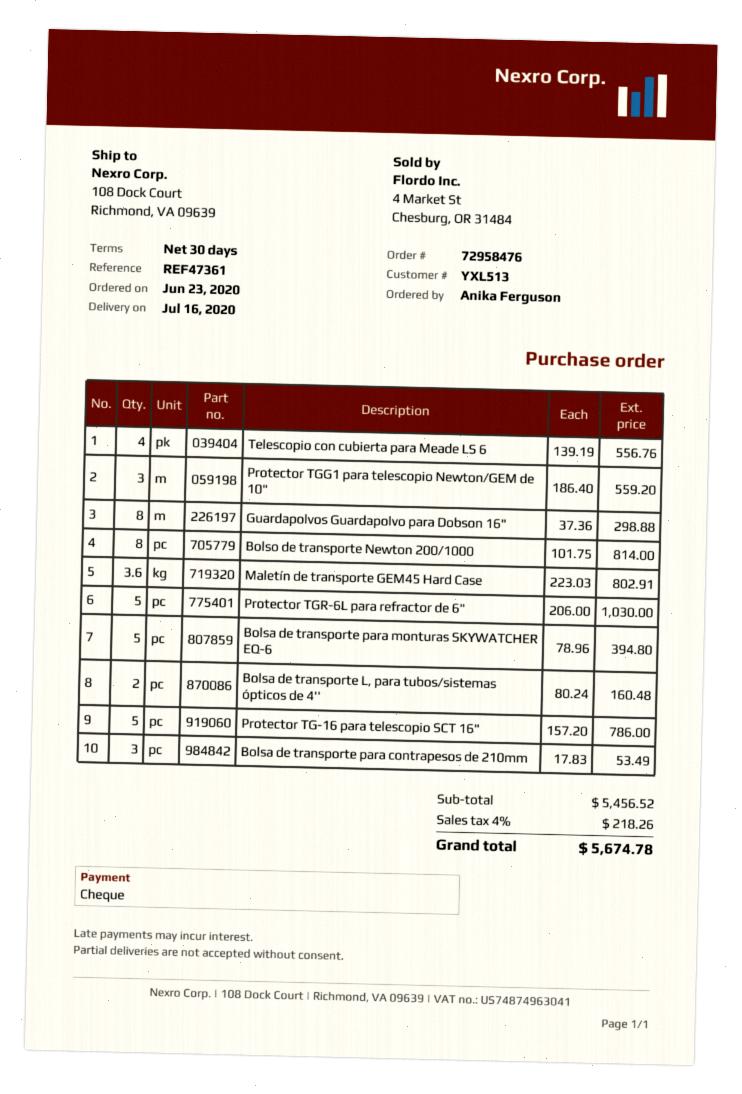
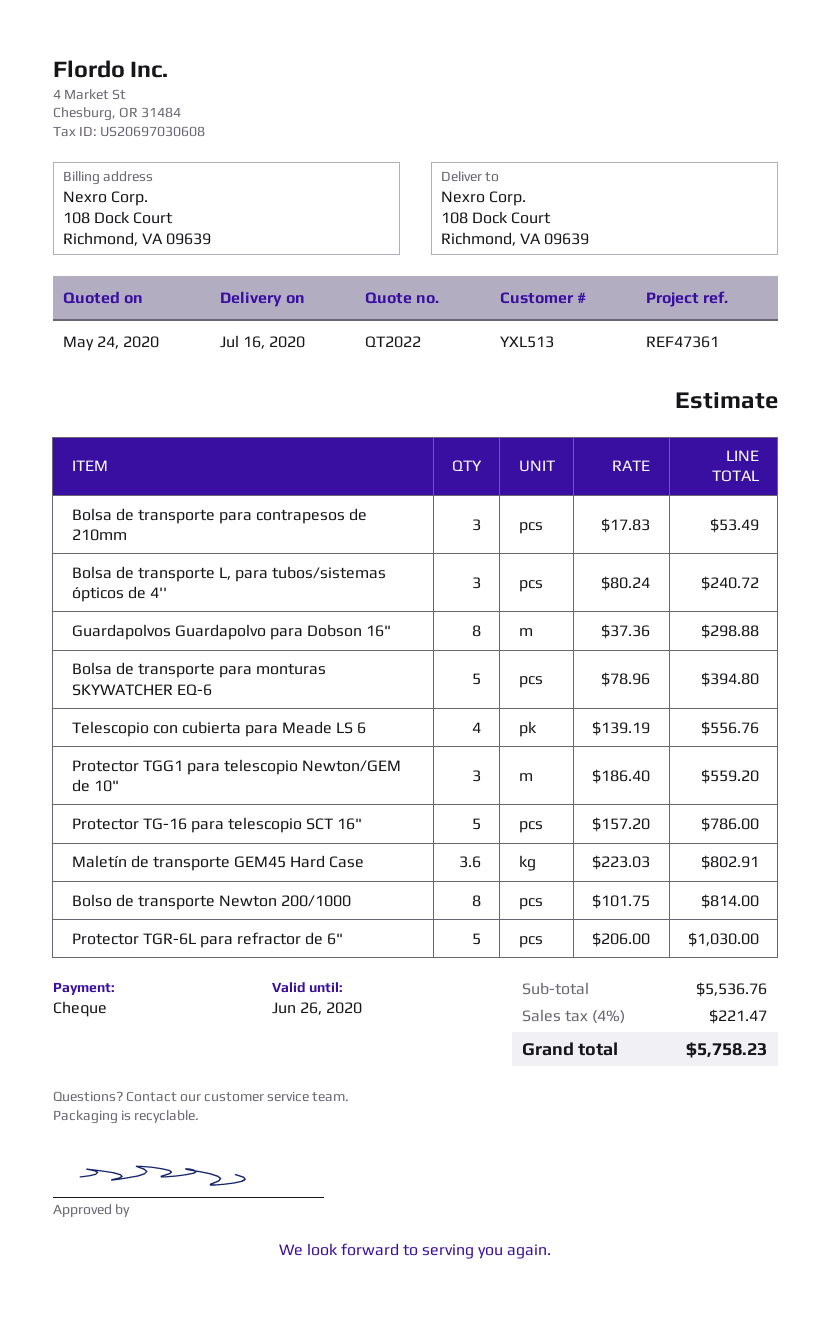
Bolsa de transporte L, para tubos/sistemas ópticos de 4'': 2 x 80.24 = 160.48 -> 3 x 80.24 = 240.72
subtotal: 5456.52 -> 5536.76
tax: 4% = 218.26 -> 4% = 221.47
total: 5674.78 -> 5758.23

